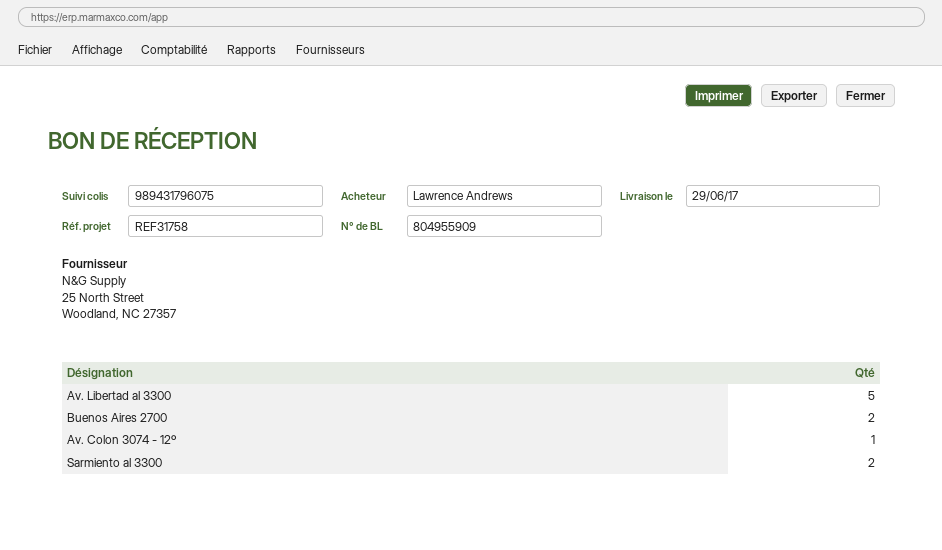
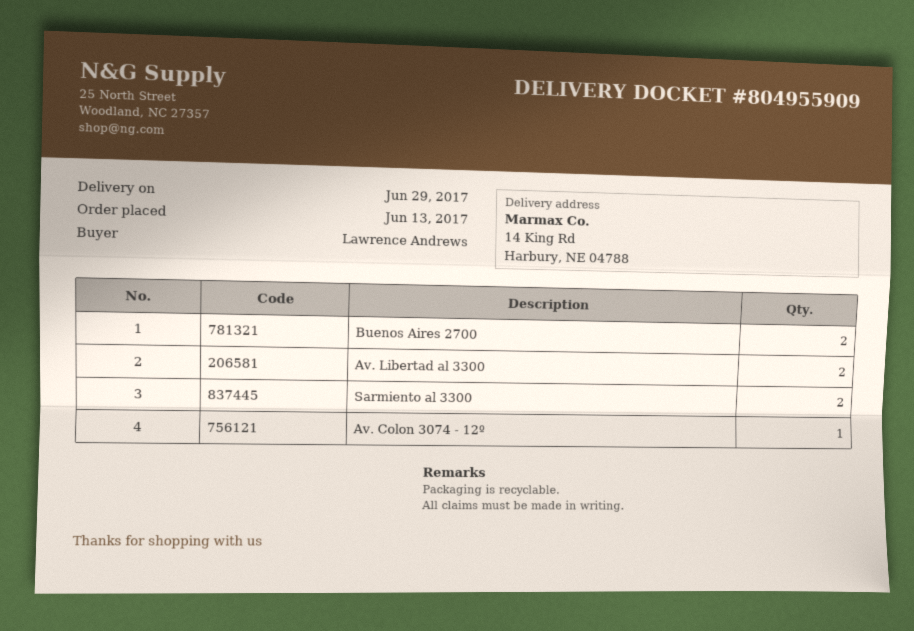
Av. Libertad al 3300: 5 -> 2

